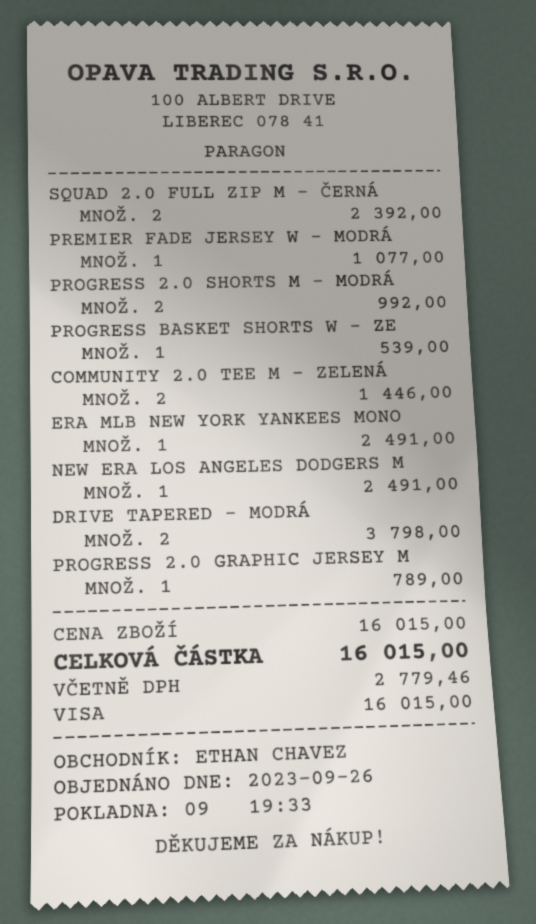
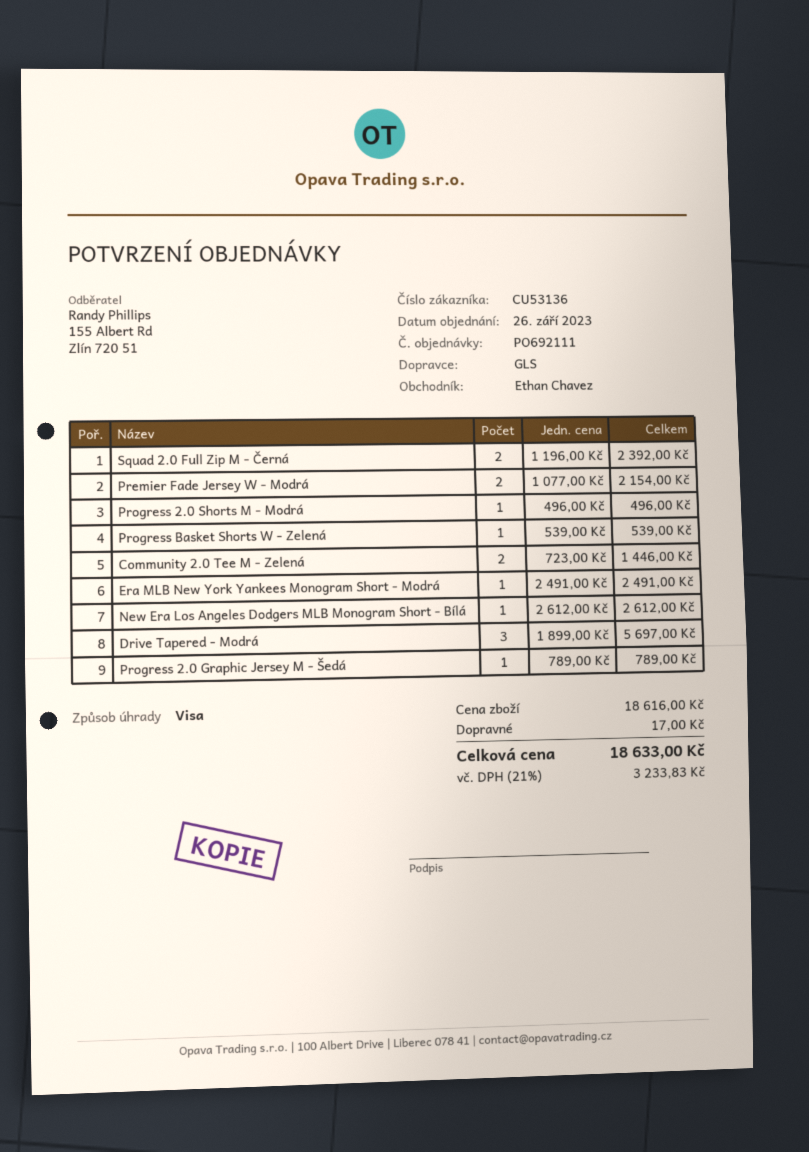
PREMIER FADE JERSEY W - MODRÁ: 1 for 1077.00 -> 2 for 2154.00
PROGRESS 2.0 SHORTS M - MODRÁ: 2 for 992.00 -> 1 for 496.00
NEW ERA LOS ANGELES DODGERS M: 1 for 2491.00 -> 1 for 2612.00
DRIVE TAPERED - MODRÁ: 2 for 3798.00 -> 3 for 5697.00
subtotal: 16015.00 -> 18616.00
shipping: none -> 17.00
tax: 2779.46 -> 3233.83
total: 16015.00 -> 18633.00

